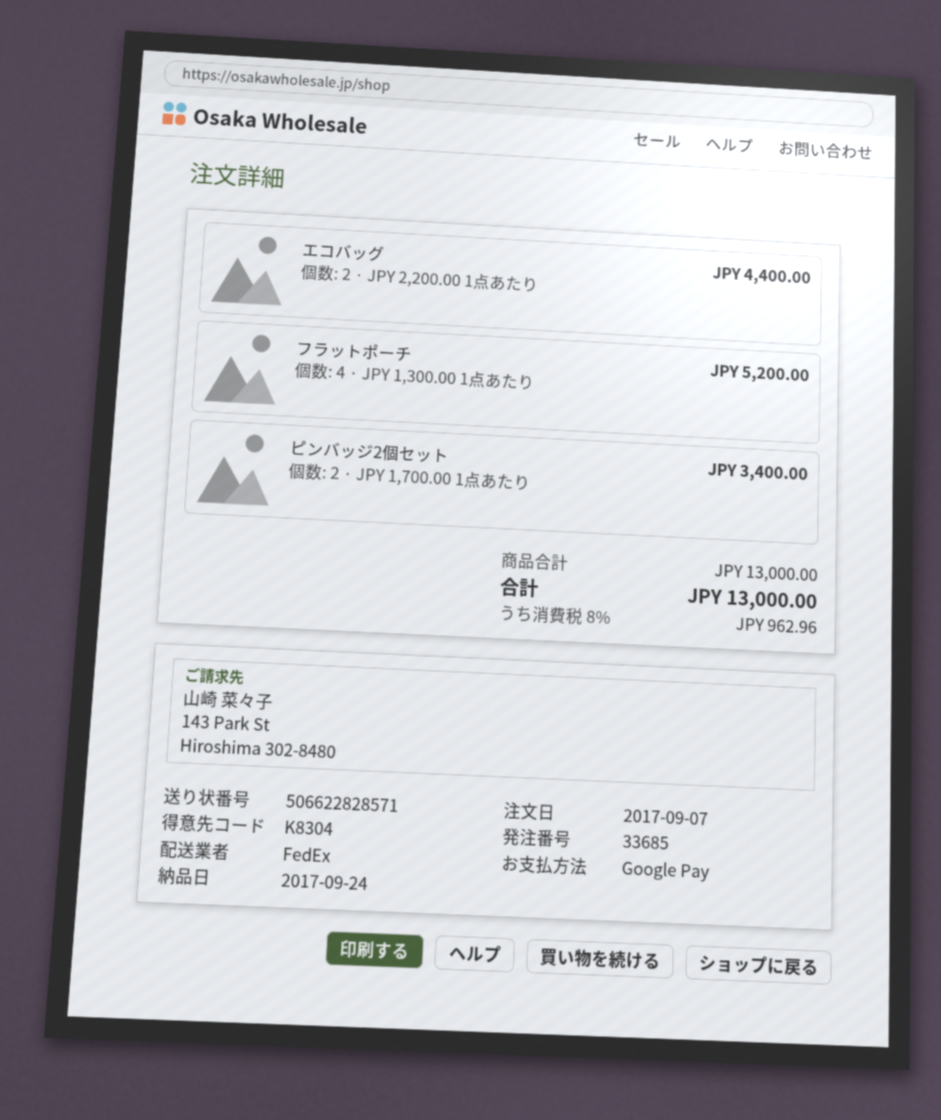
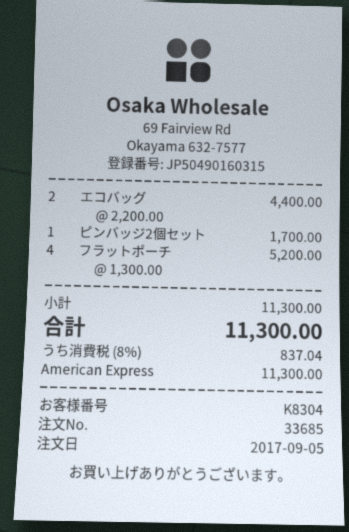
order date: 2017-09-07 -> 2017-09-05
payment method: Google Pay -> American Express
ピンバッジ2個セット: 2 x 1700.00 = 3400.00 -> 1 x 1700.00 = 1700.00
subtotal: 13000.00 -> 11300.00
tax: 8% = 962.96 -> 8% = 837.04
total: 13000.00 -> 11300.00

